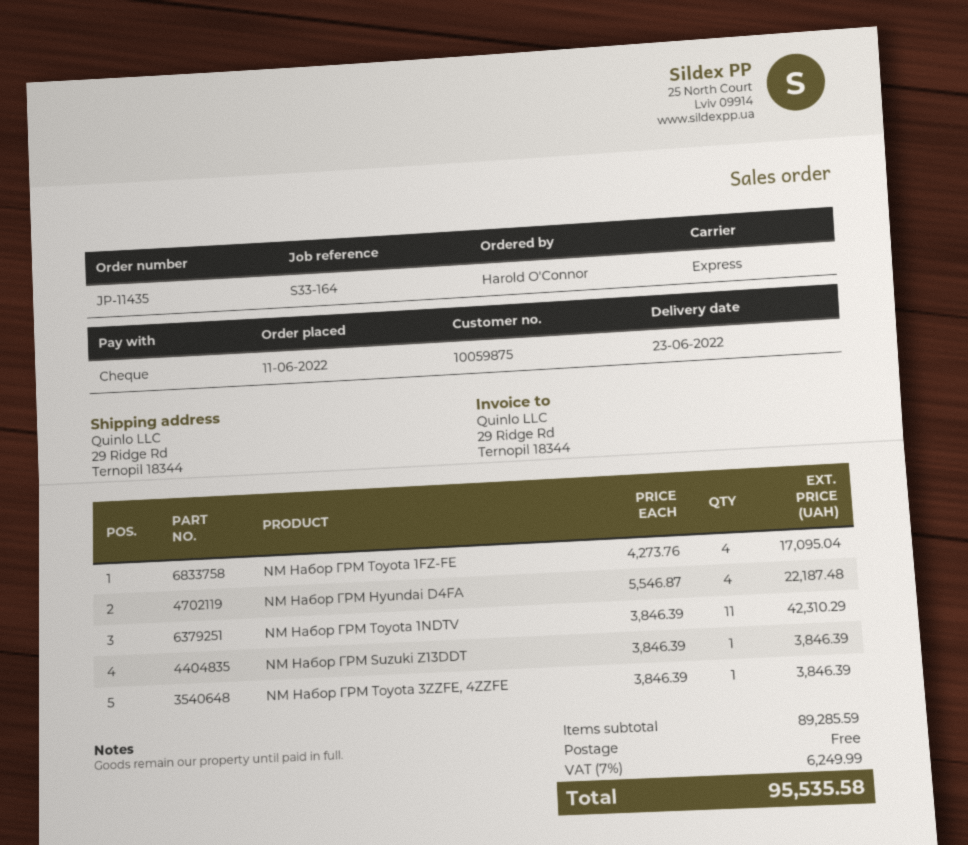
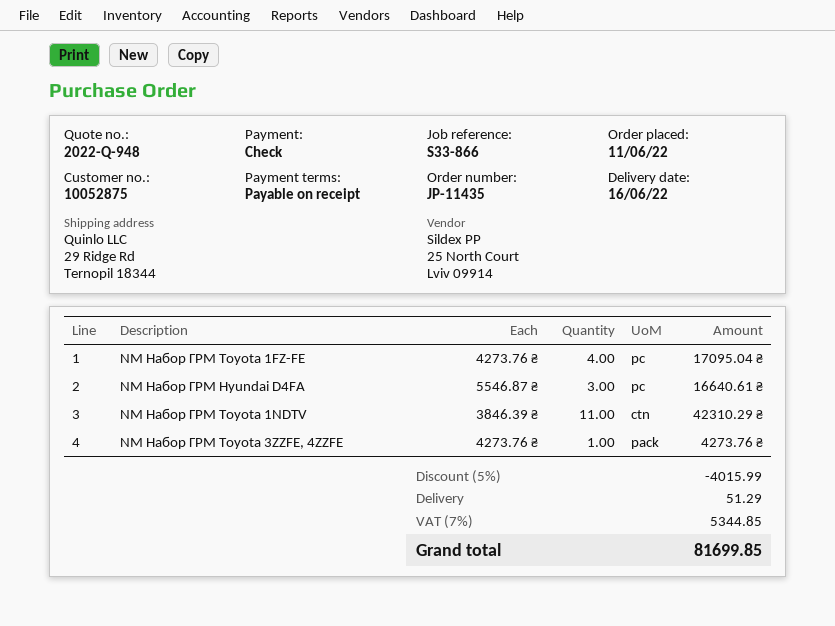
delivery date: 2022-06-23 -> 2022-06-16
customer number: 10059875 -> 10052875
reference: S33-164 -> S33-866
NM Набор ГРМ Hyundai D4FA: 4 x 5546.87 = 22187.48 -> 3 x 5546.87 = 16640.61
NM Набор ГРМ Suzuki Z13DDT: 1 x 3846.39 = 3846.39 -> none
NM Набор ГРМ Toyota 3ZZFE, 4ZZFE: 1 x 3846.39 = 3846.39 -> 1 x 4273.76 = 4273.76
discount: none -> 5% = 4015.99
shipping: 0.00 -> 51.29
tax: 7% = 6249.99 -> 7% = 5344.85
total: 95535.58 -> 81699.85

